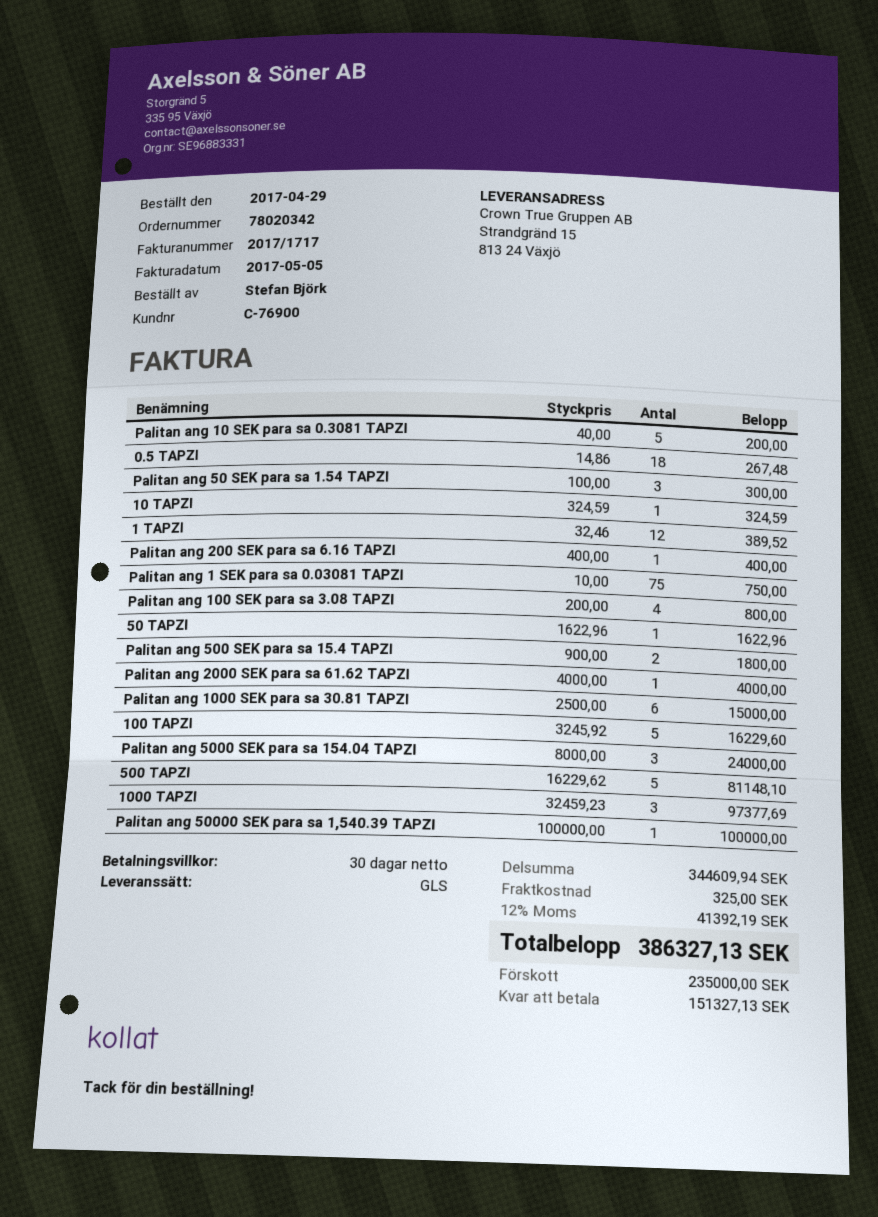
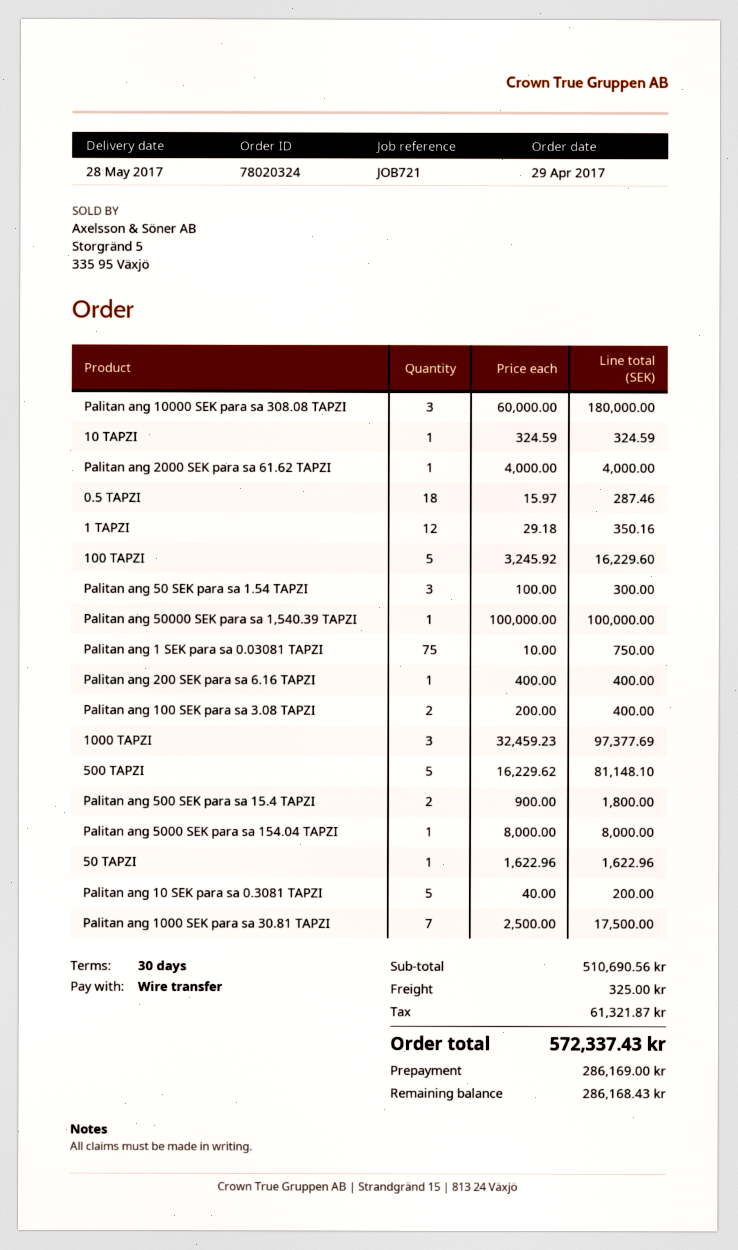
order number: 78020342 -> 78020324
0.5 TAPZI: 18 x 14.86 = 267.48 -> 18 x 15.97 = 287.46
1 TAPZI: 12 x 32.46 = 389.52 -> 12 x 29.18 = 350.16
Palitan ang 100 SEK para sa 3.08 TAPZI: 4 x 200.00 = 800.00 -> 2 x 200.00 = 400.00
Palitan ang 1000 SEK para sa 30.81 TAPZI: 6 x 2500.00 = 15000.00 -> 7 x 2500.00 = 17500.00
Palitan ang 5000 SEK para sa 154.04 TAPZI: 3 x 8000.00 = 24000.00 -> 1 x 8000.00 = 8000.00
Palitan ang 10000 SEK para sa 308.08 TAPZI: none -> 3 x 60000.00 = 180000.00
subtotal: 344609.94 -> 510690.56
tax: 41392.19 -> 61321.87
total: 386327.13 -> 572337.43
deposit: 235000.00 -> 286169.00
balance: 151327.13 -> 286168.43

